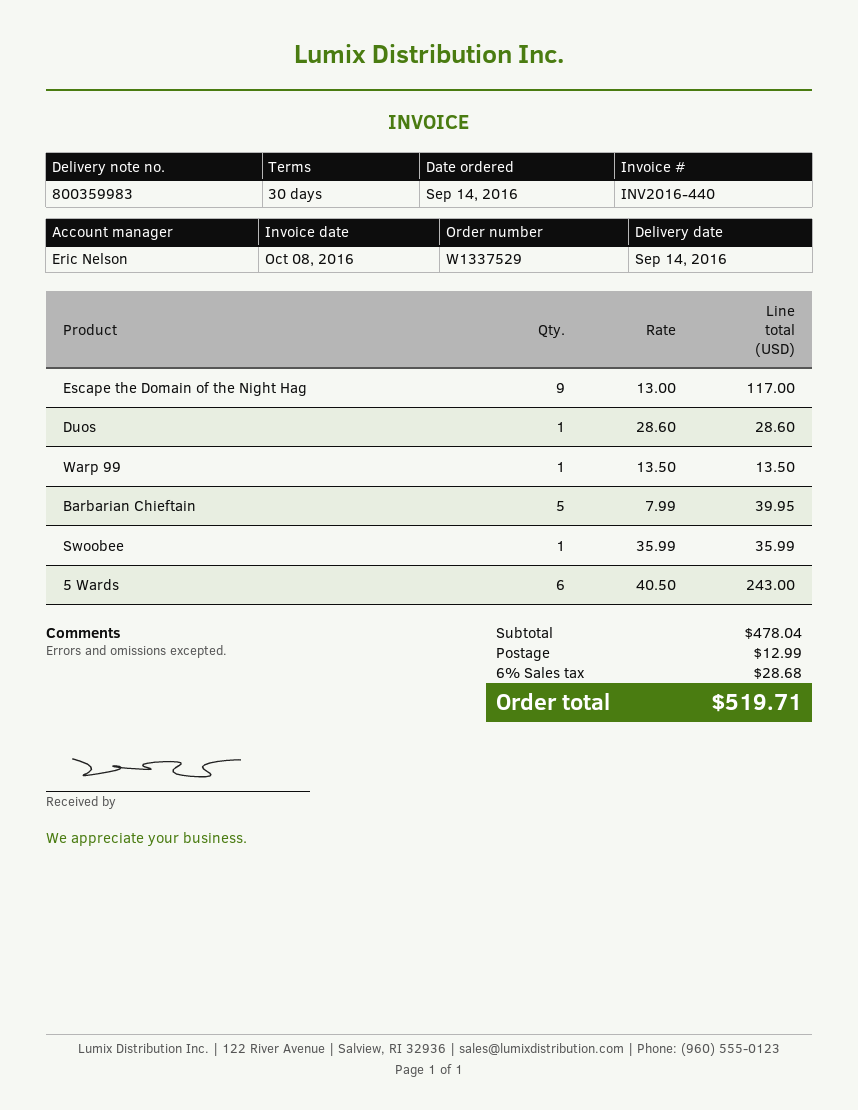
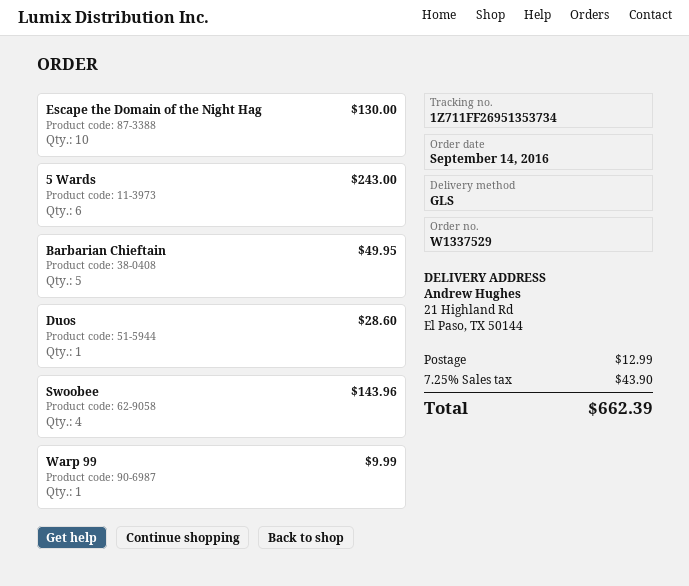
Escape the Domain of the Night Hag: 9 for 117.00 -> 10 for 130.00
Warp 99: 1 for 13.50 -> 1 for 9.99
Barbarian Chieftain: 5 for 39.95 -> 5 for 49.95
Swoobee: 1 for 35.99 -> 4 for 143.96
tax: 6% = 28.68 -> 7.25% = 43.90
total: 519.71 -> 662.39

